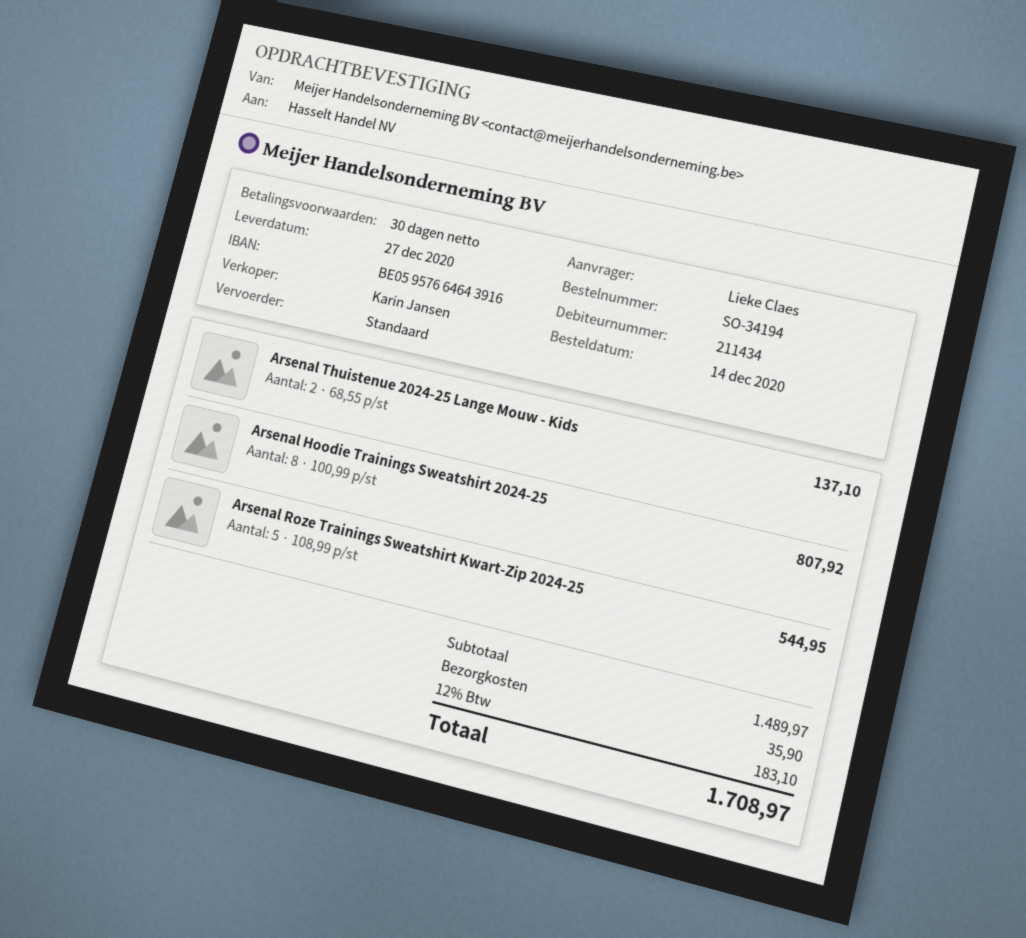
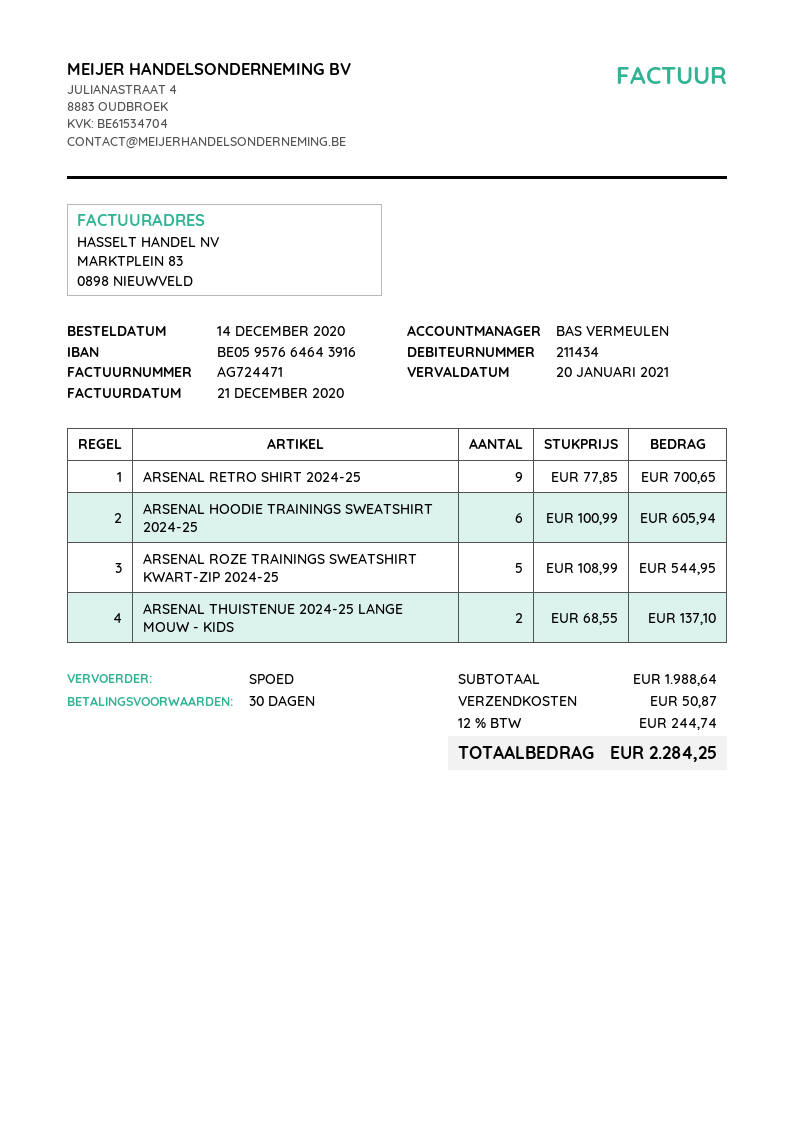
sales rep: Karin Jansen -> BAS VERMEULEN
shipping method: standard -> express
Arsenal Hoodie Trainings Sweatshirt 2024-25: 8 x 100.99 = 807.92 -> 6 x 100.99 = 605.94
ARSENAL RETRO SHIRT 2024-25: none -> 9 x 77.85 = 700.65
subtotal: 1489.97 -> 1988.64
shipping: 35.90 -> 50.87
tax: 12% = 183.10 -> 12% = 244.74
total: 1708.97 -> 2284.25

